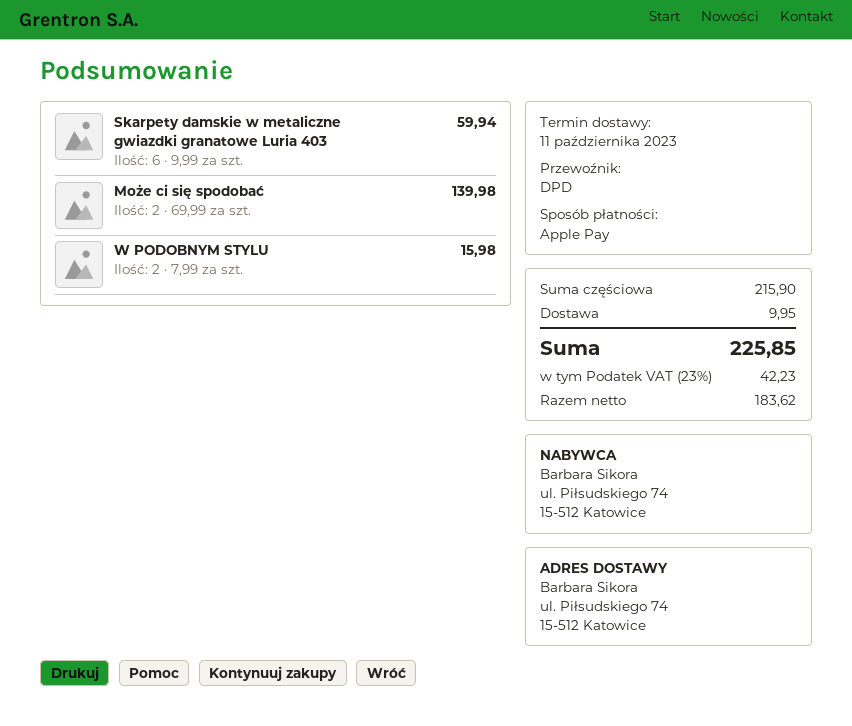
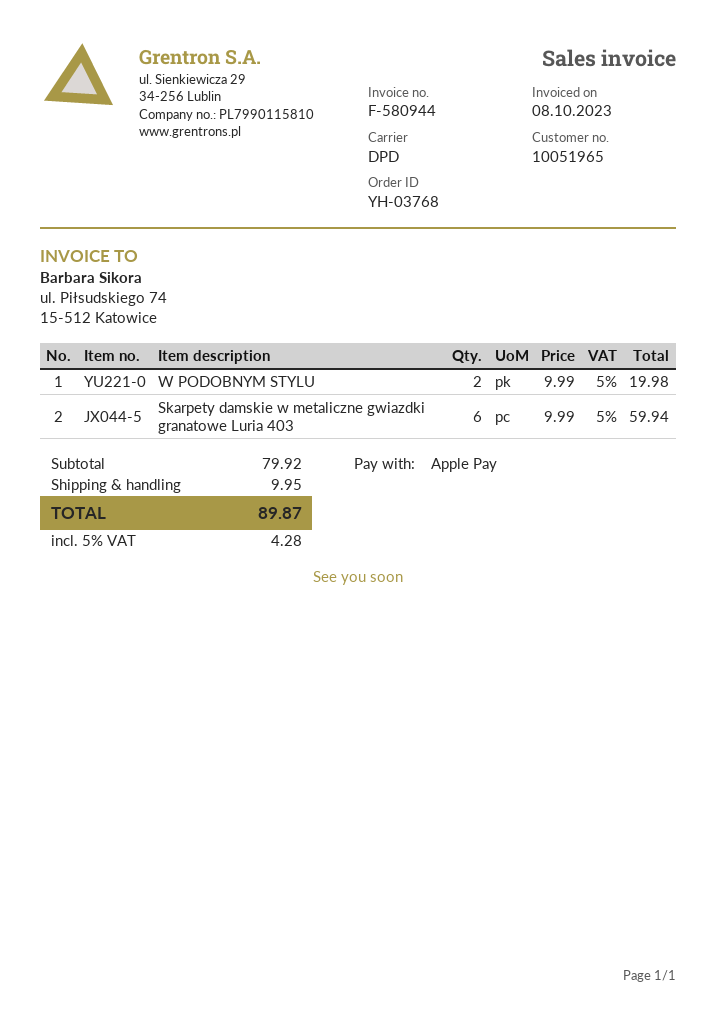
Może ci się spodobać: 2 x 69.99 = 139.98 -> none
W PODOBNYM STYLU: 2 x 7.99 = 15.98 -> 2 x 9.99 = 19.98
subtotal: 215.90 -> 79.92
tax: 23% = 42.23 -> 5% = 4.28
total: 225.85 -> 89.87

